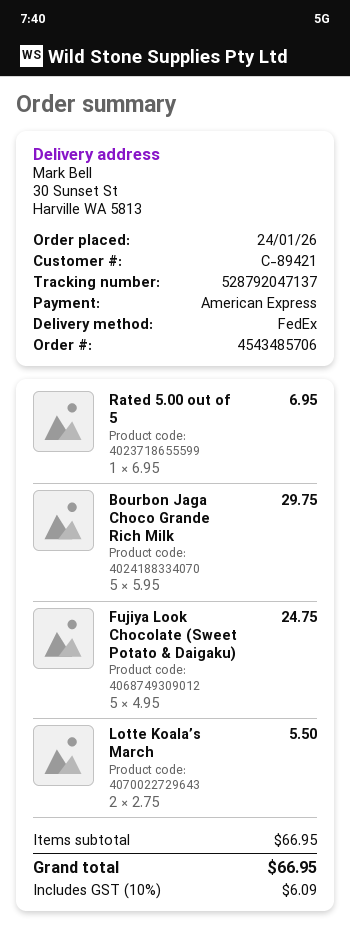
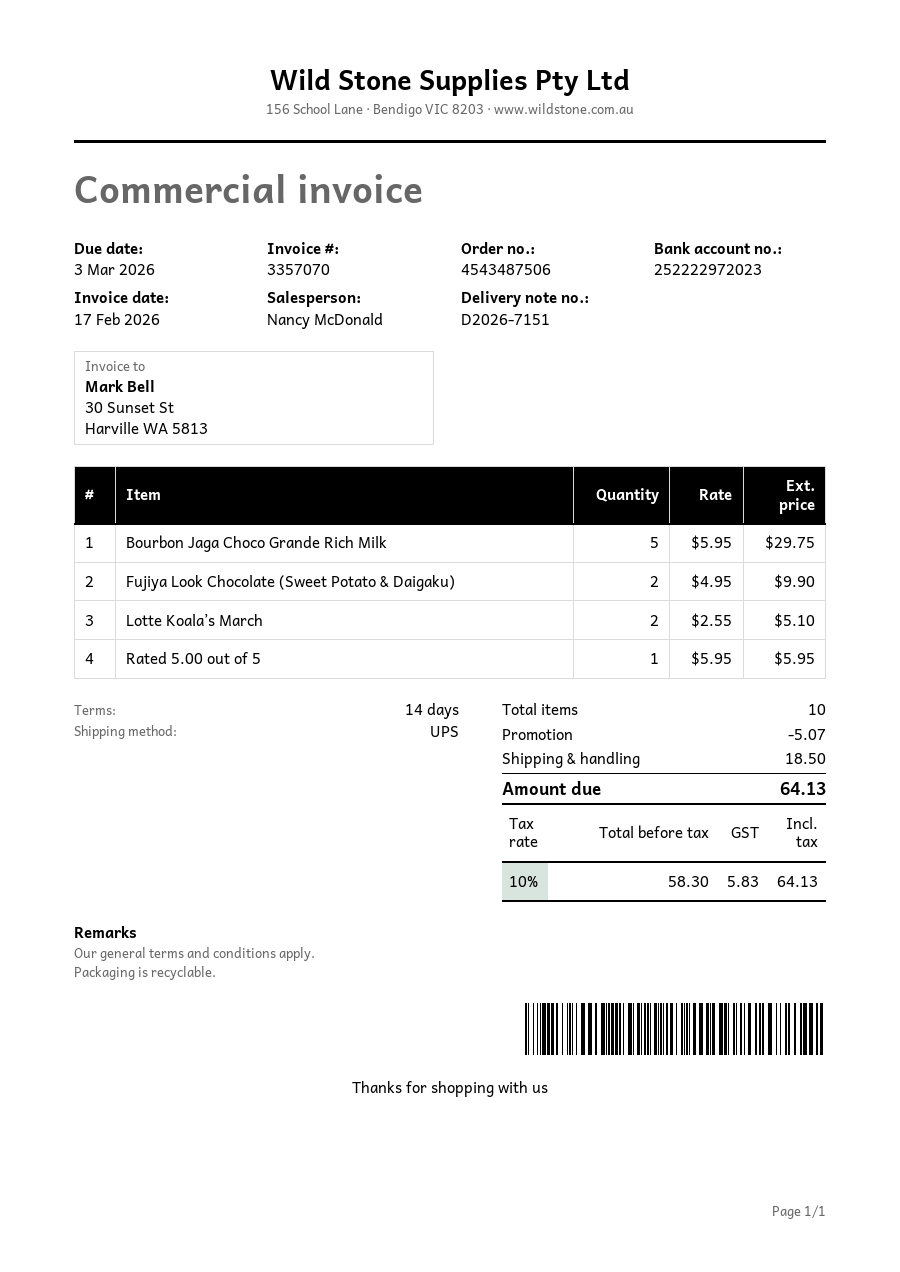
order number: 4543485706 -> 4543487506
shipping method: FedEx -> UPS
Rated 5.00 out of 5: 1 x 6.95 = 6.95 -> 1 x 5.95 = 5.95
Fujiya Look Chocolate (Sweet Potato & Daigaku): 5 x 4.95 = 24.75 -> 2 x 4.95 = 9.90
Lotte Koala’s March: 2 x 2.75 = 5.50 -> 2 x 2.55 = 5.10
discount: none -> 5.07
shipping: none -> 18.50
tax: 10% = 6.09 -> 10% = 5.83
total: 66.95 -> 64.13

